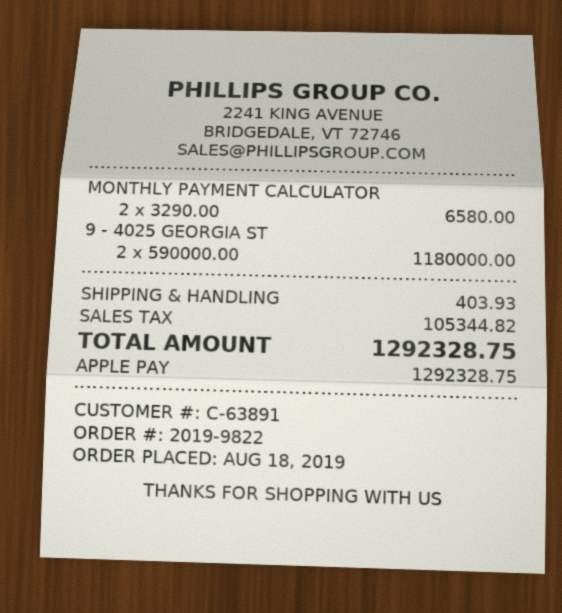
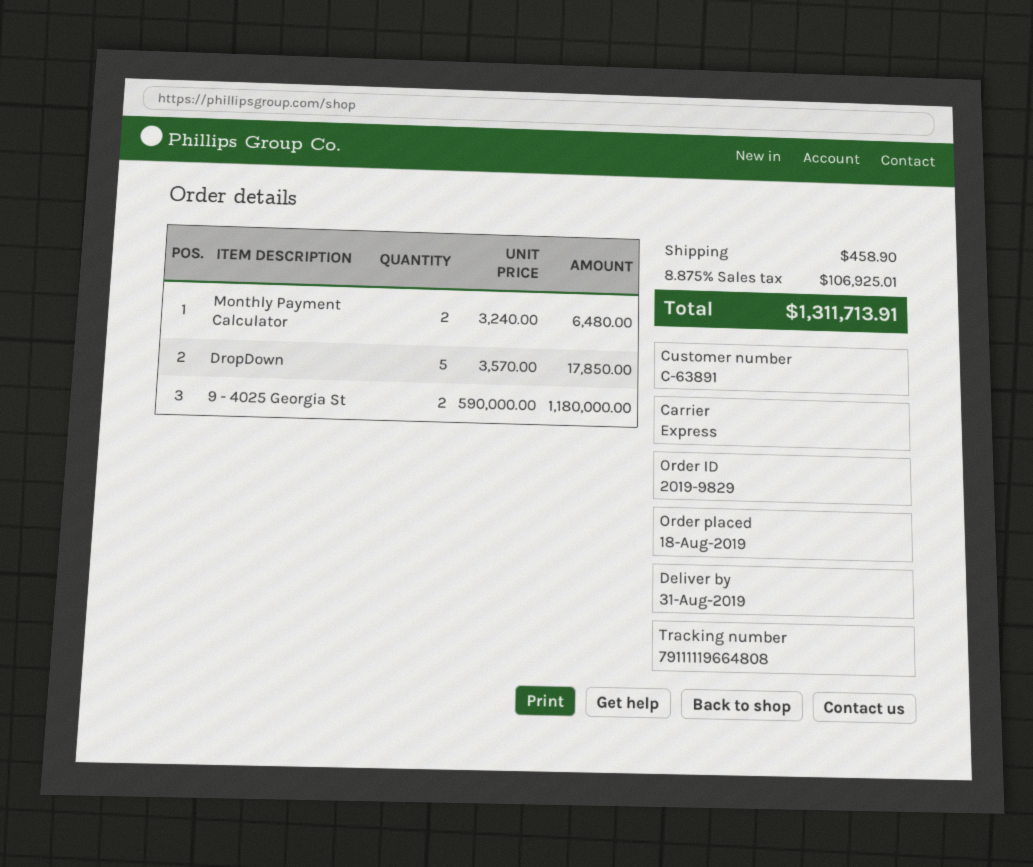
order number: 2019-9822 -> 2019-9829
MONTHLY PAYMENT CALCULATOR: 2 x 3290.00 = 6580.00 -> 2 x 3240.00 = 6480.00
DropDown: none -> 5 x 3570.00 = 17850.00
shipping: 403.93 -> 458.90
tax: 105344.82 -> 106925.01
total: 1292328.75 -> 1311713.91

